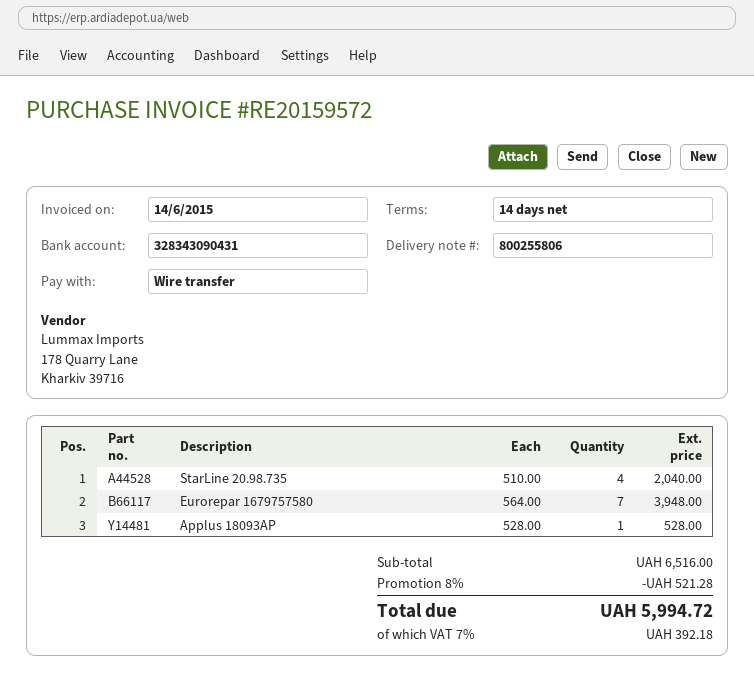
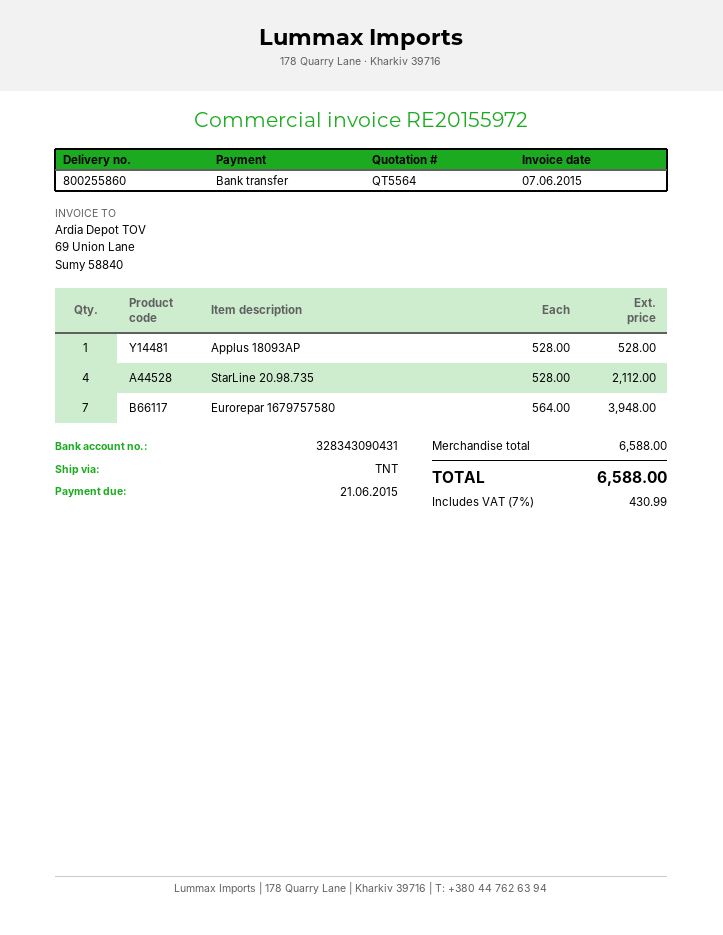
delivery note number: 800255806 -> 800255860
invoice number: RE20159572 -> RE20155972
invoice date: 2015-06-14 -> 2015-06-07
StarLine 20.98.735: 4 x 510.00 = 2040.00 -> 4 x 528.00 = 2112.00
subtotal: 6516.00 -> 6588.00
discount: 8% = 521.28 -> none
tax: 7% = 392.18 -> 7% = 430.99
total: 5994.72 -> 6588.00

